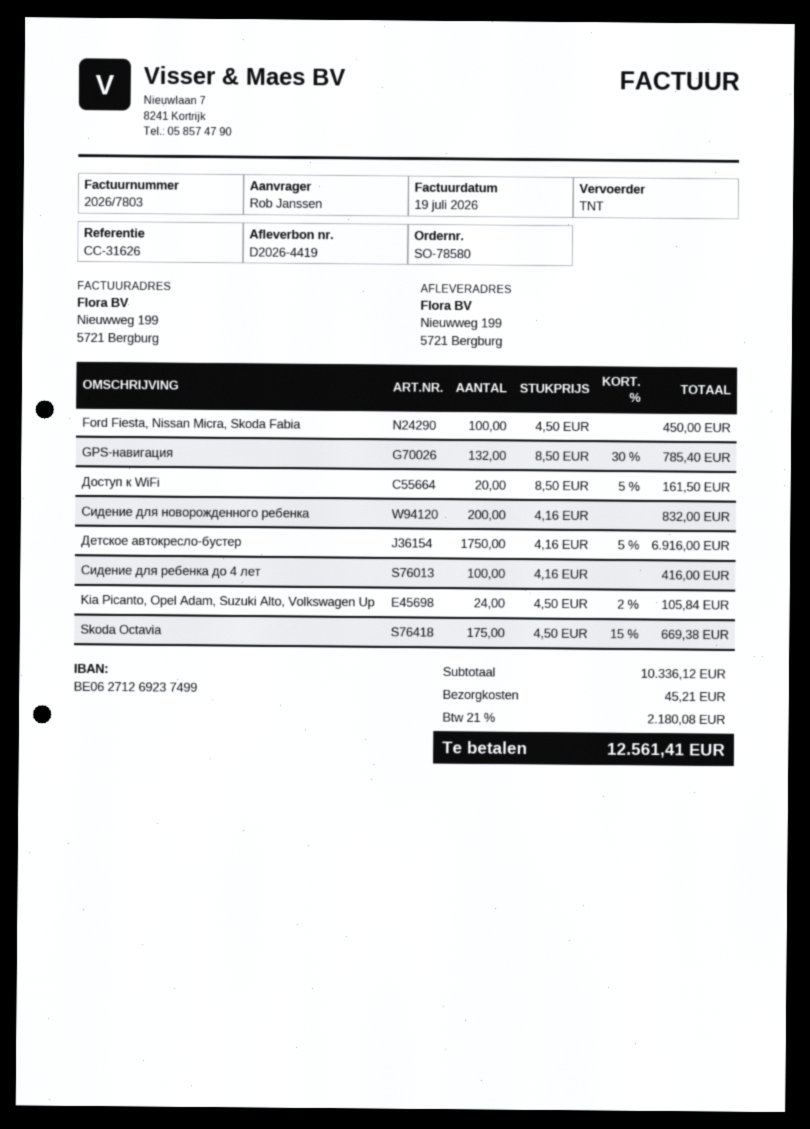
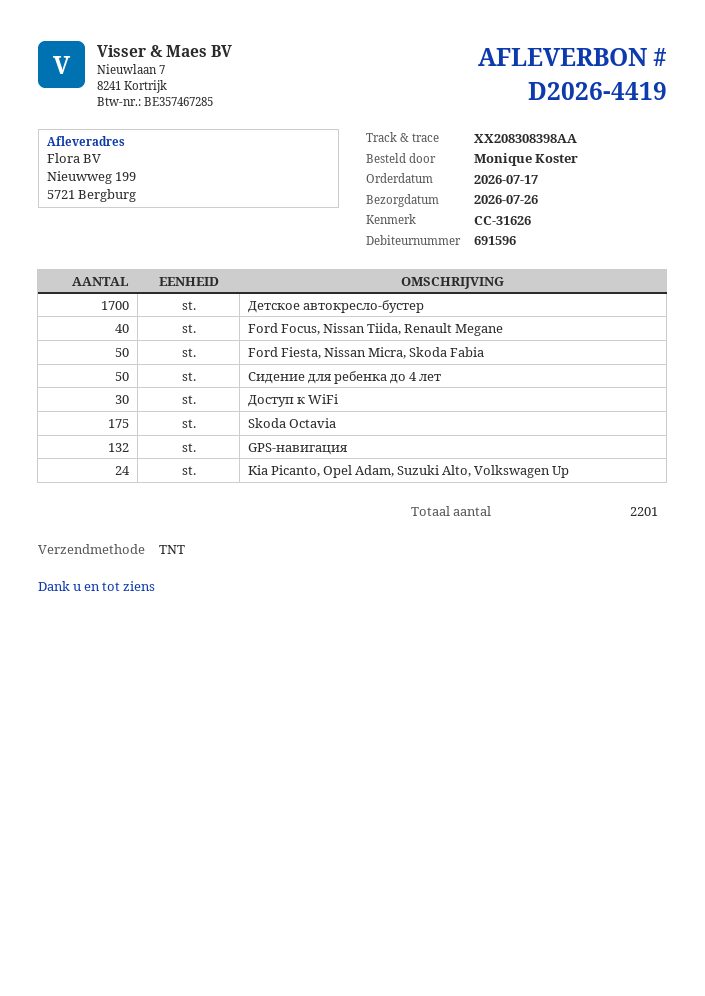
ordered by: Rob Janssen -> Monique Koster
Ford Fiesta, Nissan Micra, Skoda Fabia: 100 -> 50
Доступ к WiFi: 20 -> 30
Сидение для новорожденного ребенка: 200 -> none
Детское автокресло-бустер: 1750 -> 1700
Сидение для ребенка до 4 лет: 100 -> 50
Ford Focus, Nissan Tiida, Renault Megane: none -> 40

